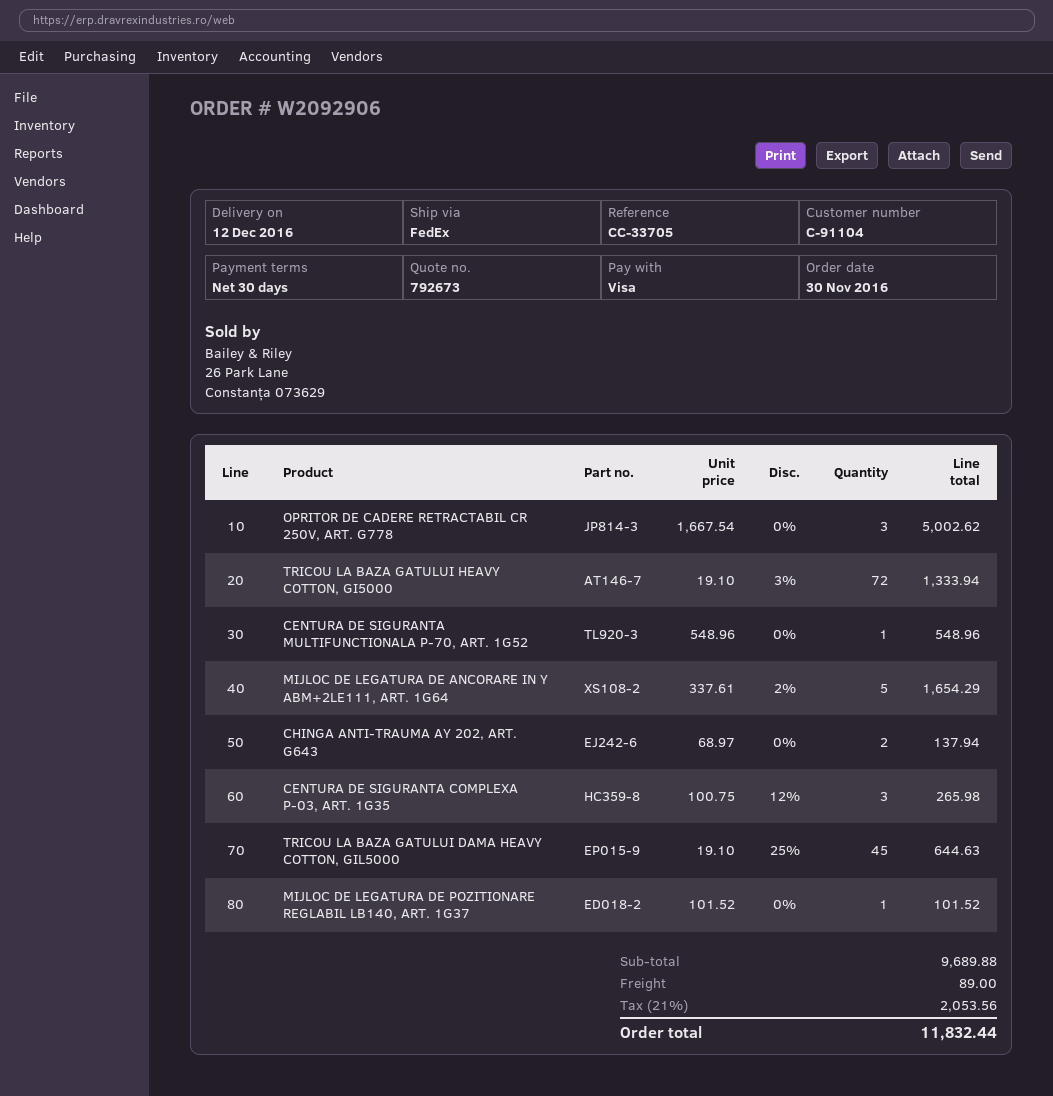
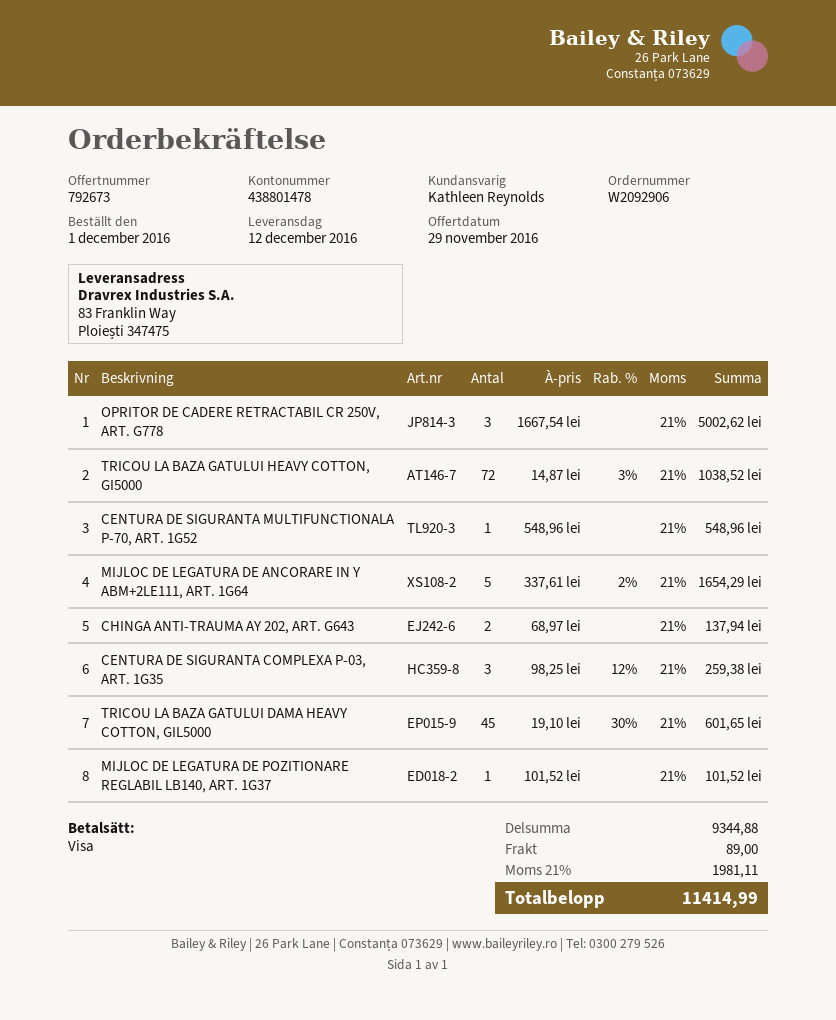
order date: 2016-11-30 -> 2016-12-01
TRICOU LA BAZA GATULUI HEAVY COTTON, GI5000: 72 x 19.10 - 3% = 1333.94 -> 72 x 14.87 - 3% = 1038.52
CENTURA DE SIGURANTA COMPLEXA P-03, ART. 1G35: 3 x 100.75 - 12% = 265.98 -> 3 x 98.25 - 12% = 259.38
TRICOU LA BAZA GATULUI DAMA HEAVY COTTON, GIL5000: 45 x 19.10 - 25% = 644.63 -> 45 x 19.10 - 30% = 601.65
subtotal: 9689.88 -> 9344.88
tax: 21% = 2053.56 -> 21% = 1981.11
total: 11832.44 -> 11414.99

